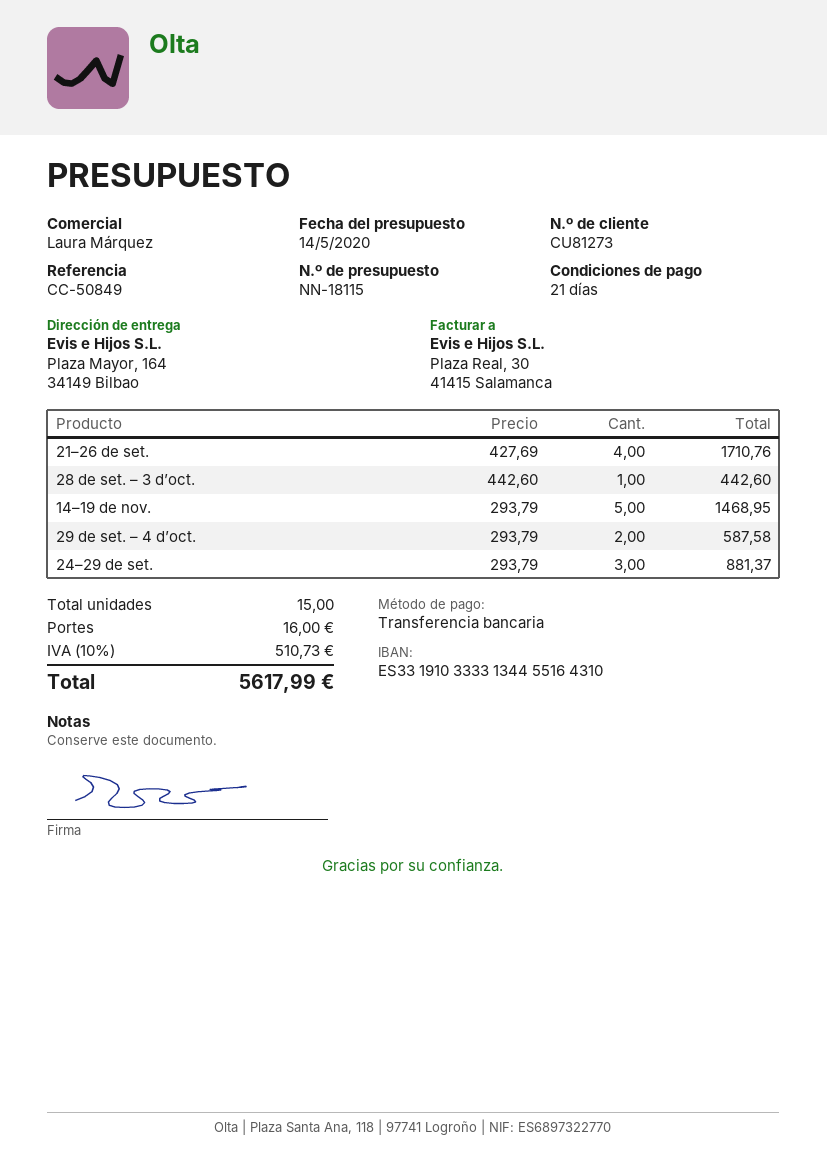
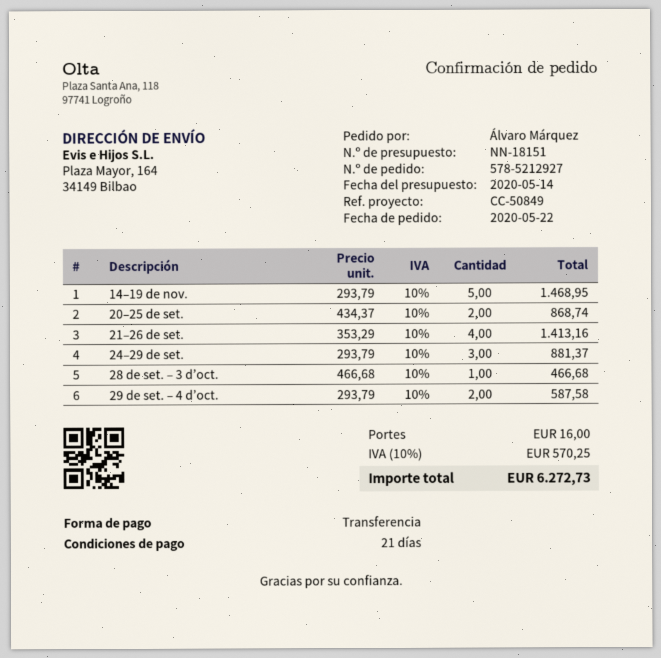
quote number: NN-18115 -> NN-18151
21–26 de set.: 4 x 427.69 = 1710.76 -> 4 x 353.29 = 1413.16
28 de set. – 3 d’oct.: 1 x 442.60 = 442.60 -> 1 x 466.68 = 466.68
20–25 de set.: none -> 2 x 434.37 = 868.74
tax: 10% = 510.73 -> 10% = 570.25
total: 5617.99 -> 6272.73

